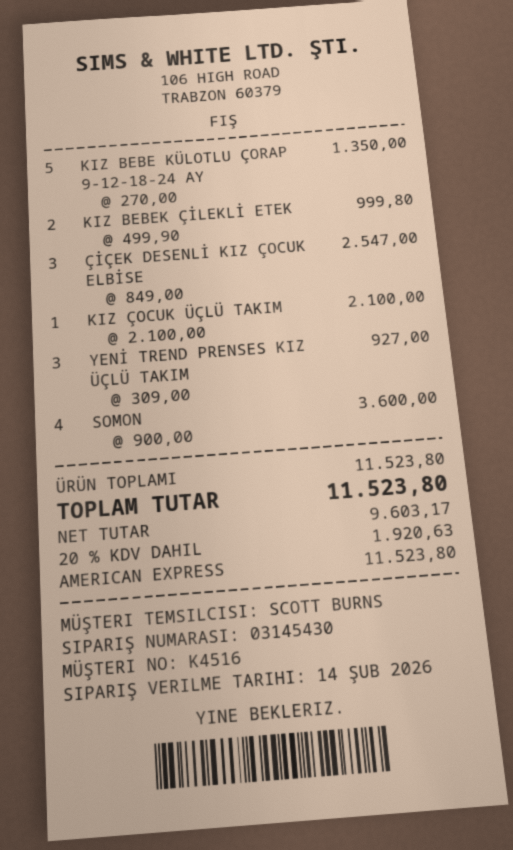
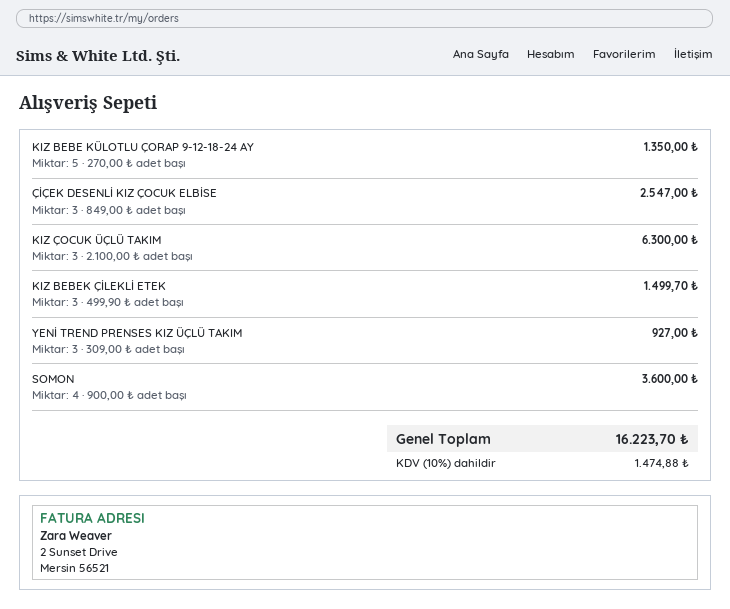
KIZ BEBEK ÇİLEKLİ ETEK: 2 x 499.90 = 999.80 -> 3 x 499.90 = 1499.70
KIZ ÇOCUK ÜÇLÜ TAKIM: 1 x 2100.00 = 2100.00 -> 3 x 2100.00 = 6300.00
tax: 20% = 1920.63 -> 10% = 1474.88
total: 11523.80 -> 16223.70

